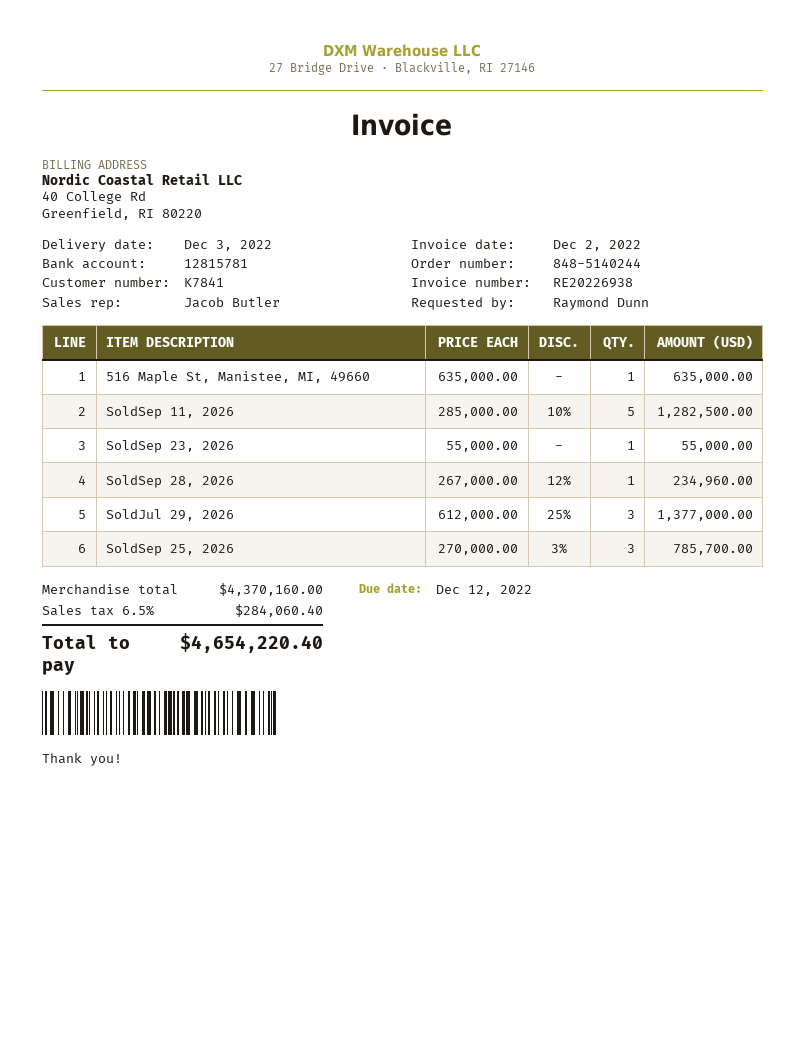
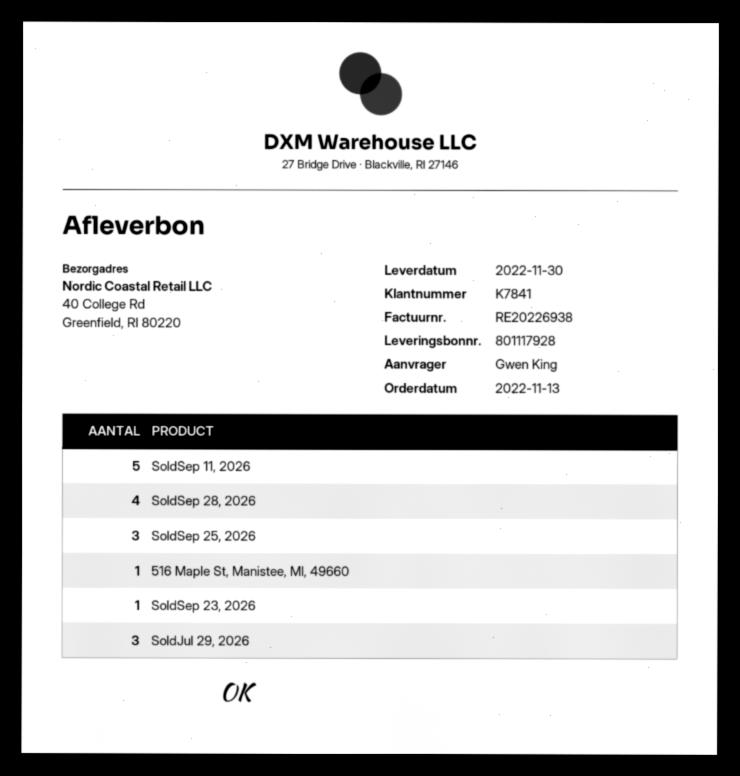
delivery date: 2022-12-03 -> 2022-11-30
ordered by: Raymond Dunn -> Gwen King
SoldSep 28, 2026: 1 -> 4

